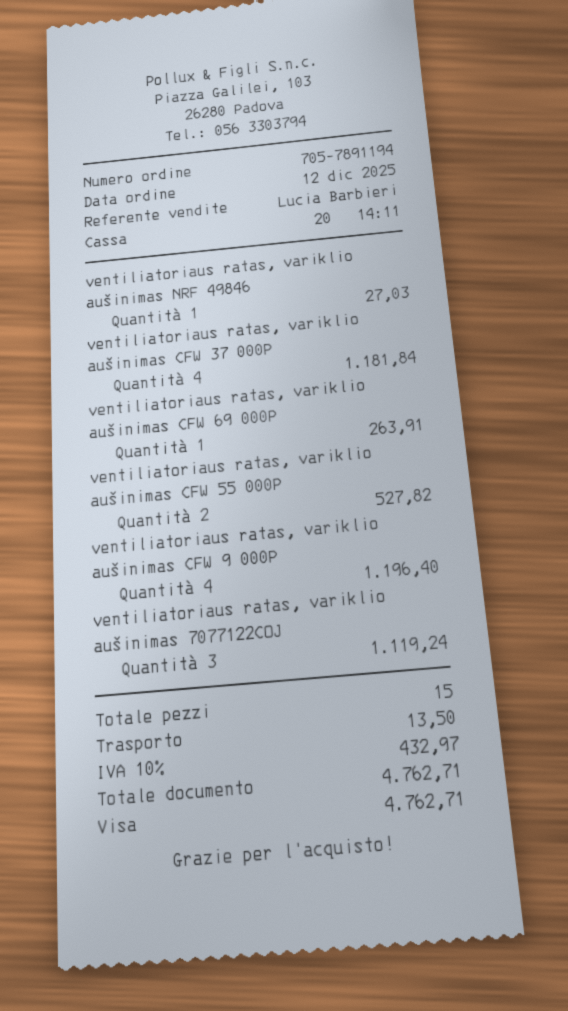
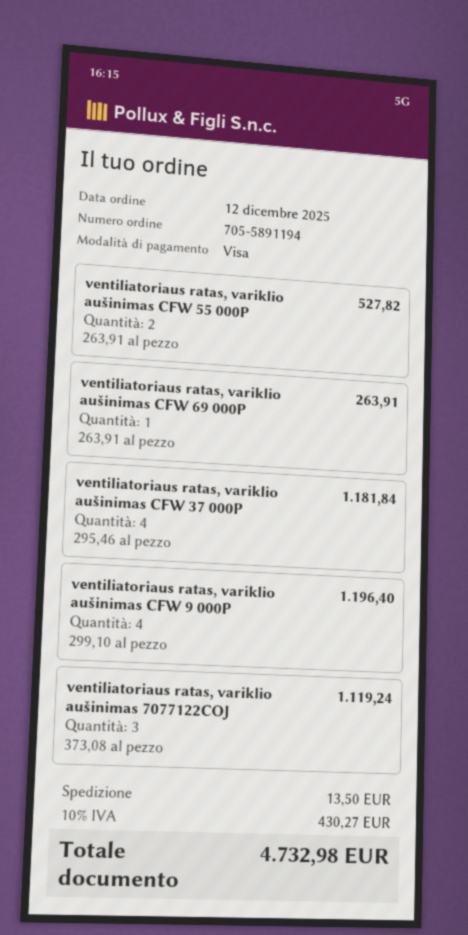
order number: 705-7891194 -> 705-5891194
ventiliatoriaus ratas, variklio aušinimas NRF 49846: 1 for 27.03 -> none
tax: 10% = 432.97 -> 10% = 430.27
total: 4762.71 -> 4732.98

